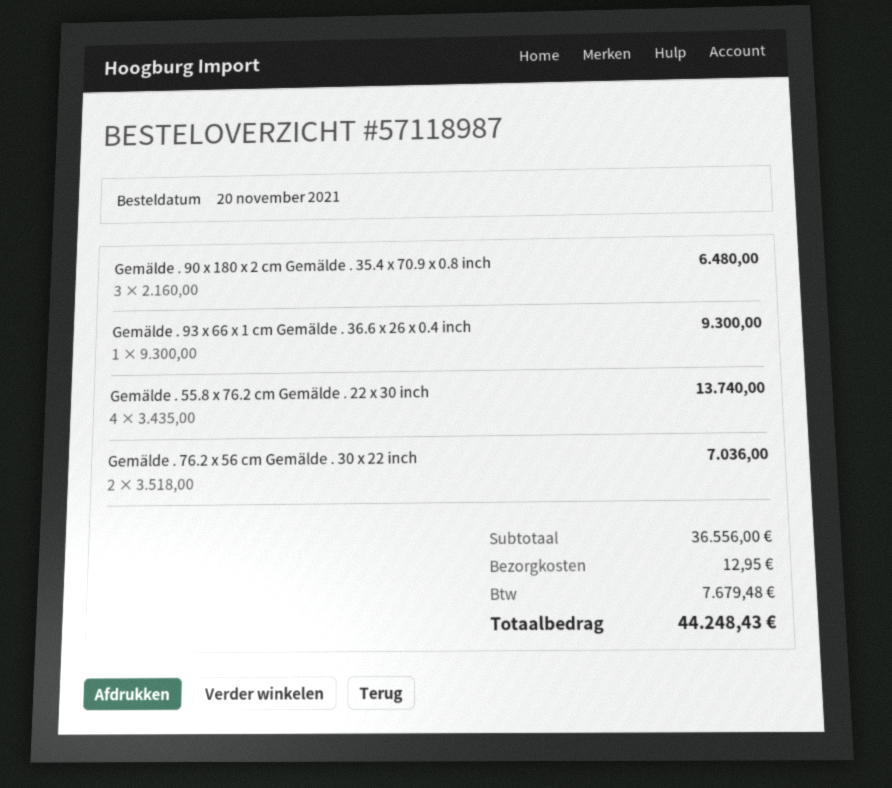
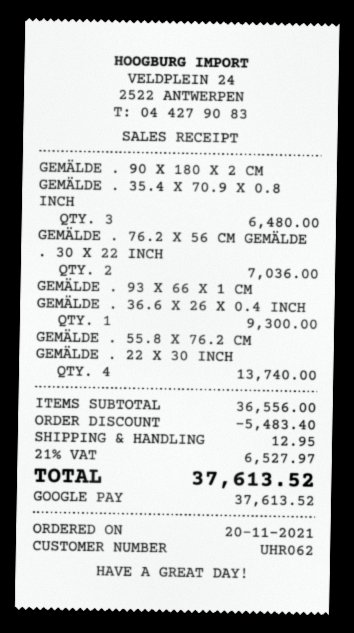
discount: none -> 5483.40
tax: 7679.48 -> 6527.97
total: 44248.43 -> 37613.52

